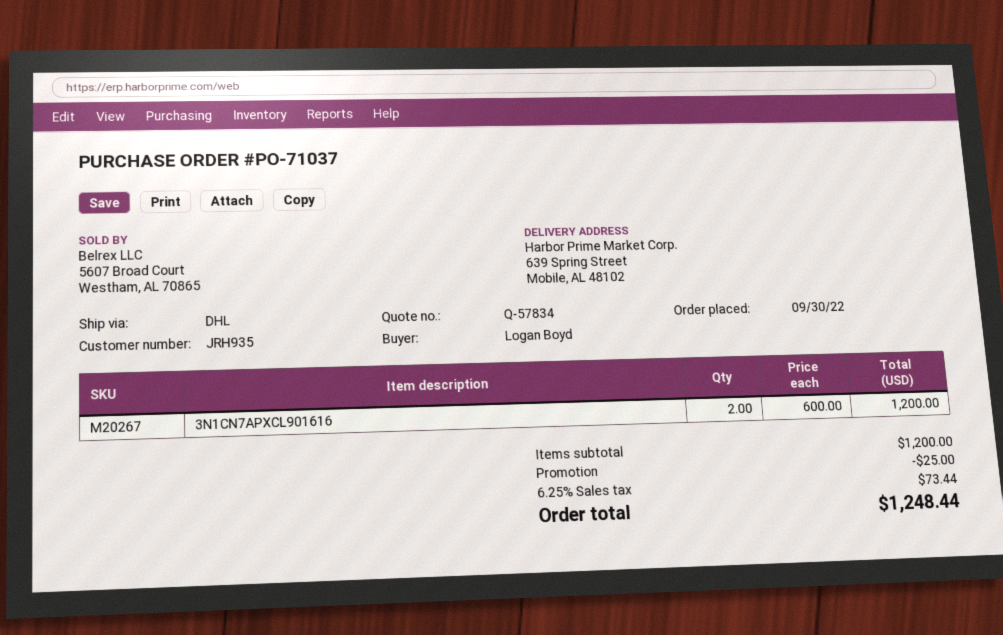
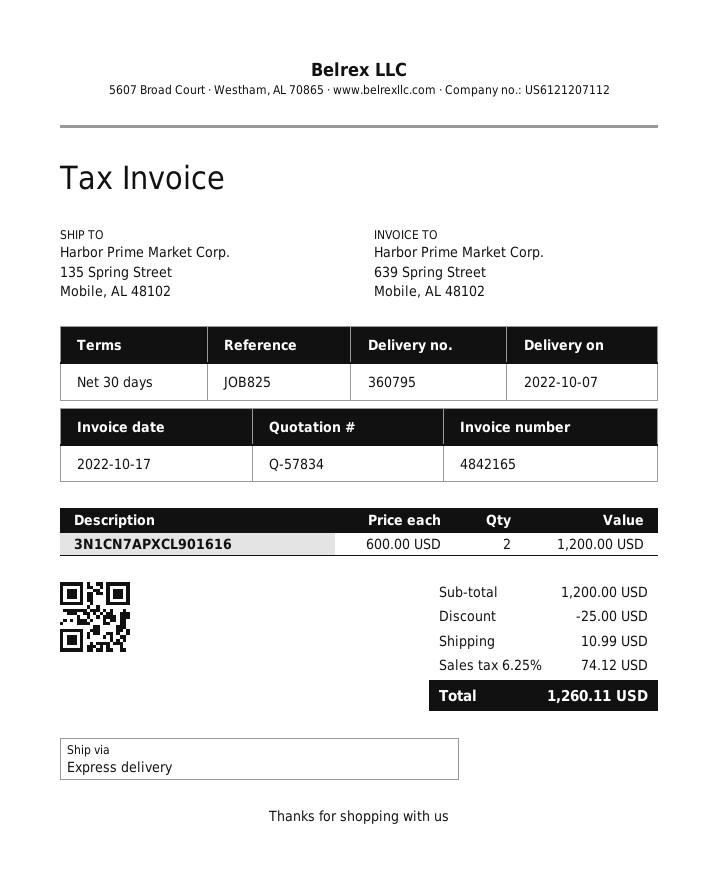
shipping method: DHL -> express
ship to: 639 Spring Street, Mobile, AL 48102 -> 135 Spring Street, Mobile, AL 48102
shipping: none -> 10.99
tax: 6.25% = 73.44 -> 6.25% = 74.12
total: 1248.44 -> 1260.11

